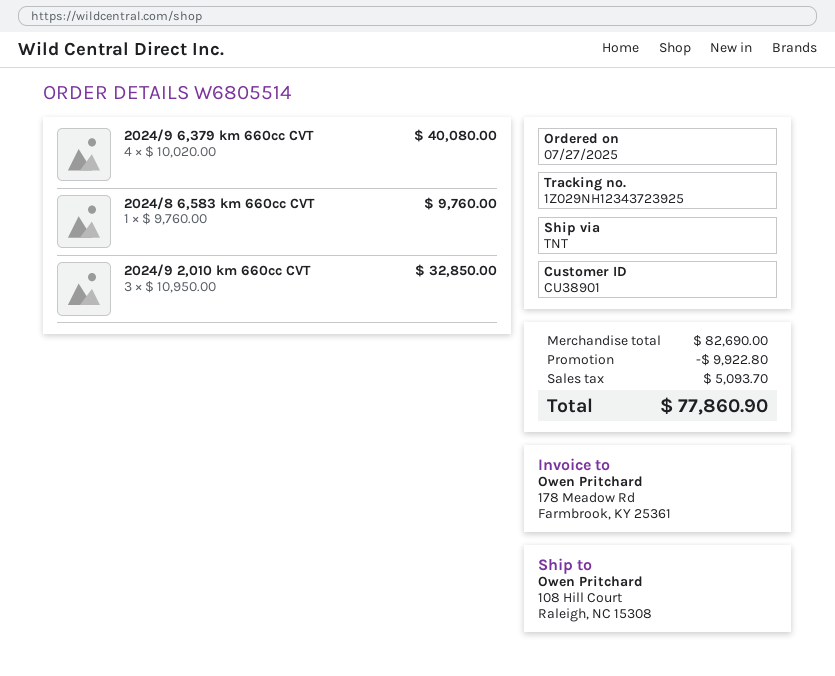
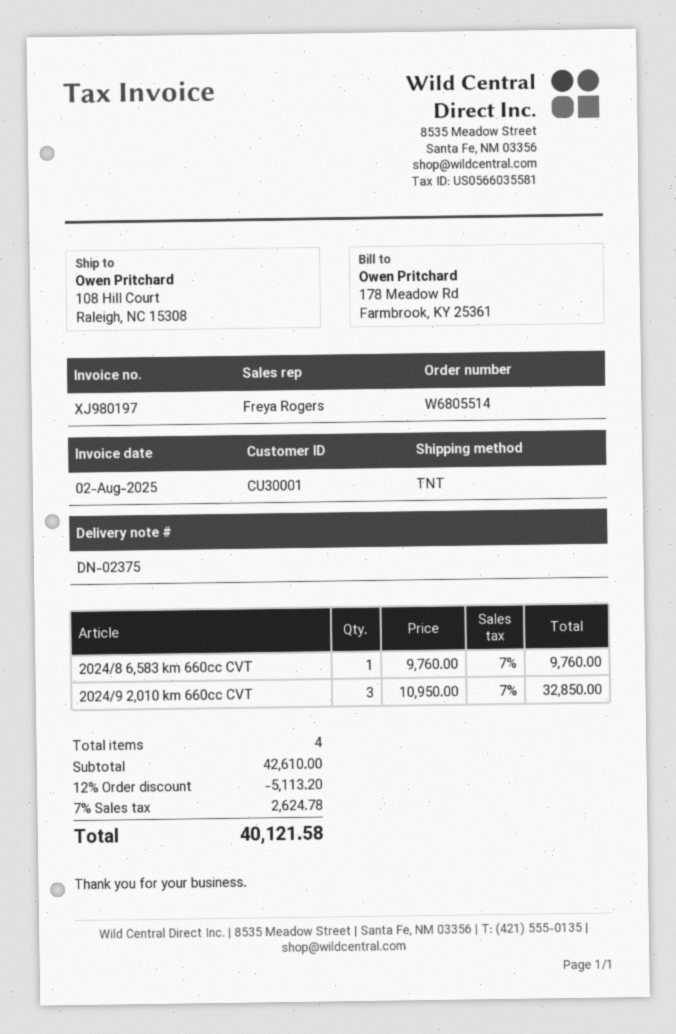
customer number: CU38901 -> CU30001
2024/9 6,379 km 660cc CVT: 4 x 10020.00 = 40080.00 -> none
subtotal: 82690.00 -> 42610.00
discount: 9922.80 -> 5113.20
tax: 5093.70 -> 2624.78
total: 77860.90 -> 40121.58

